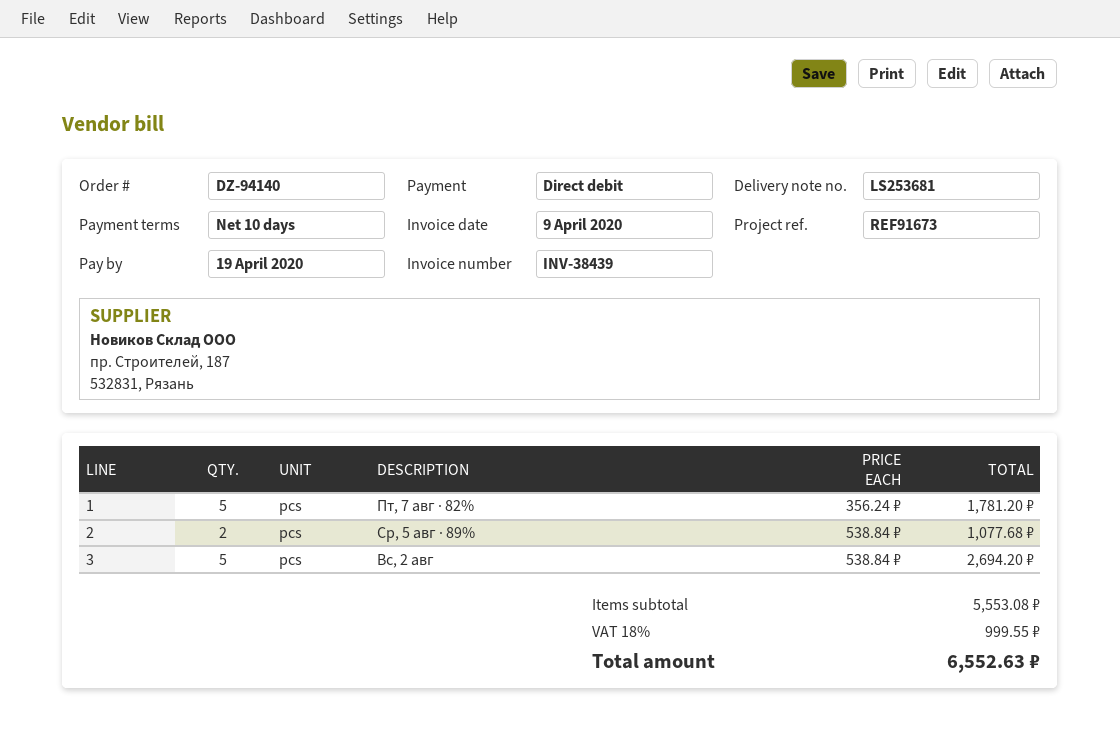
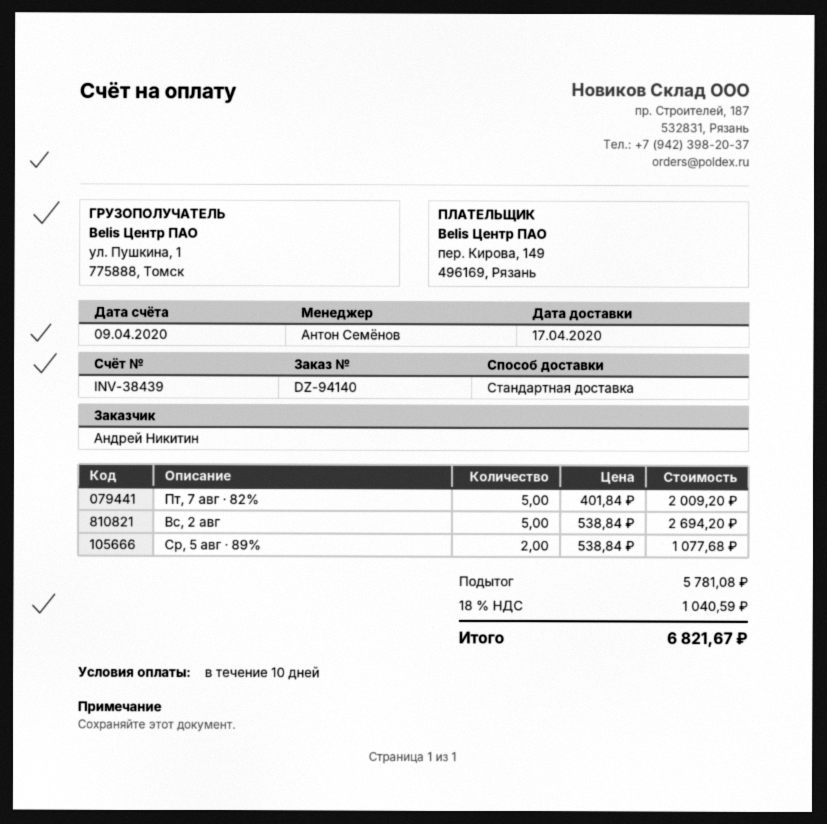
Пт, 7 авг · 82%: 5 x 356.24 = 1781.20 -> 5 x 401.84 = 2009.20
subtotal: 5553.08 -> 5781.08
tax: 18% = 999.55 -> 18% = 1040.59
total: 6552.63 -> 6821.67

